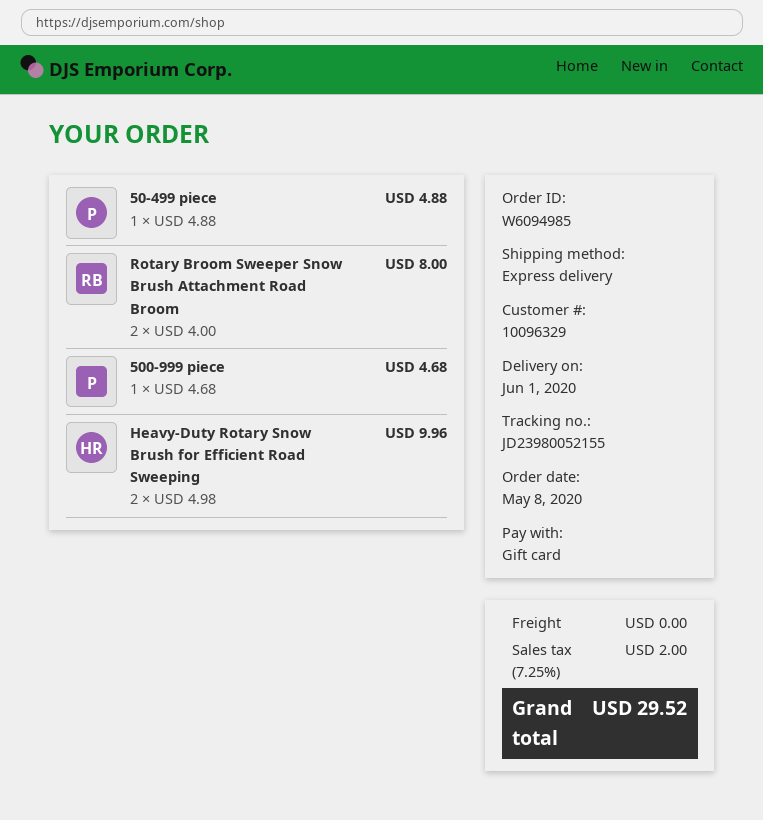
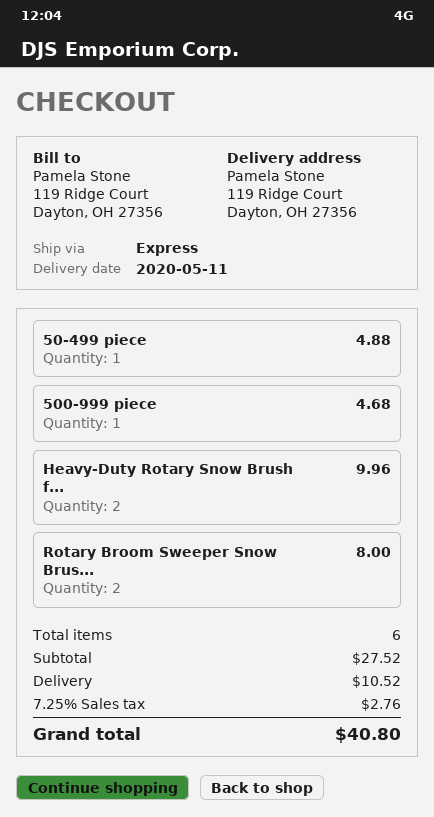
delivery date: 2020-06-01 -> 2020-05-11
shipping: 0.00 -> 10.52
tax: 7.25% = 2.00 -> 7.25% = 2.76
total: 29.52 -> 40.80

